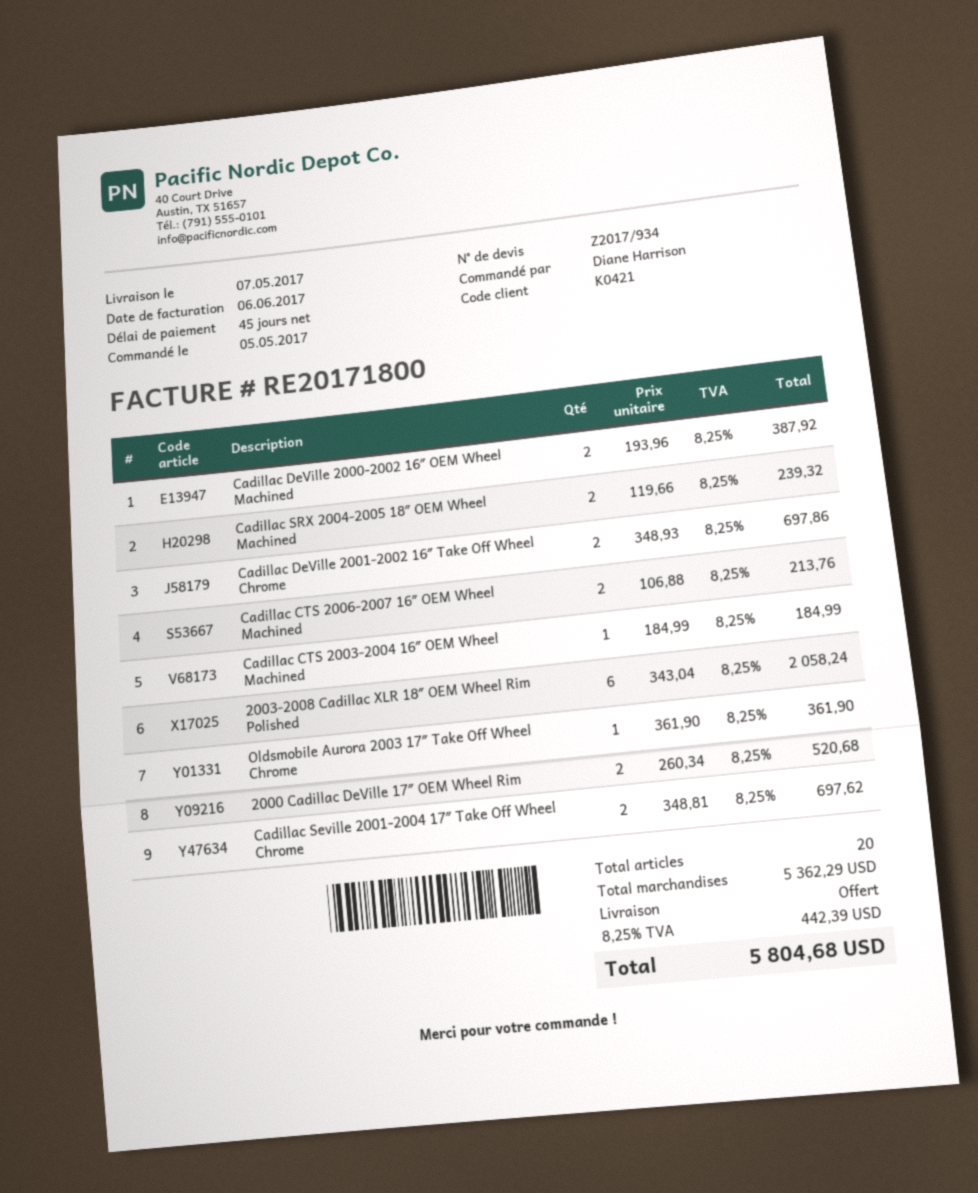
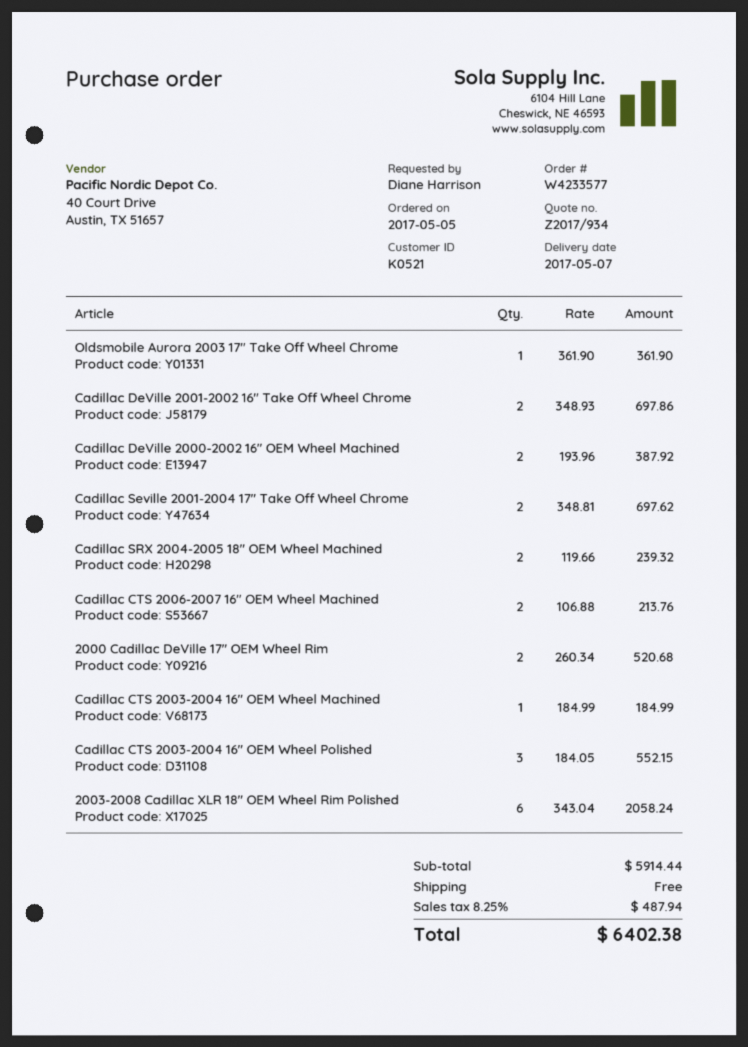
customer number: K0421 -> K0521
Cadillac CTS 2003-2004 16″ OEM Wheel Polished: none -> 3 x 184.05 = 552.15
subtotal: 5362.29 -> 5914.44
tax: 8.25% = 442.39 -> 8.25% = 487.94
total: 5804.68 -> 6402.38

